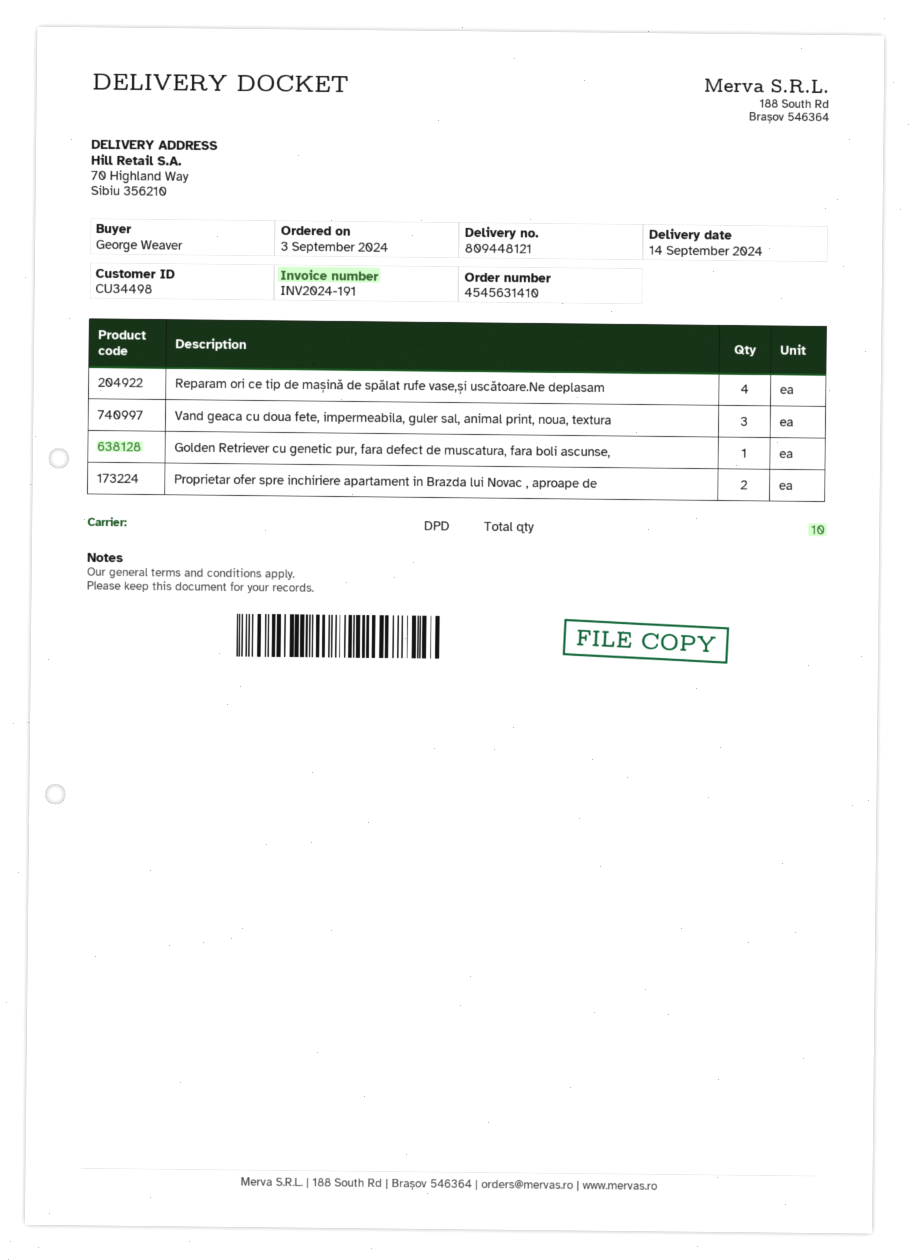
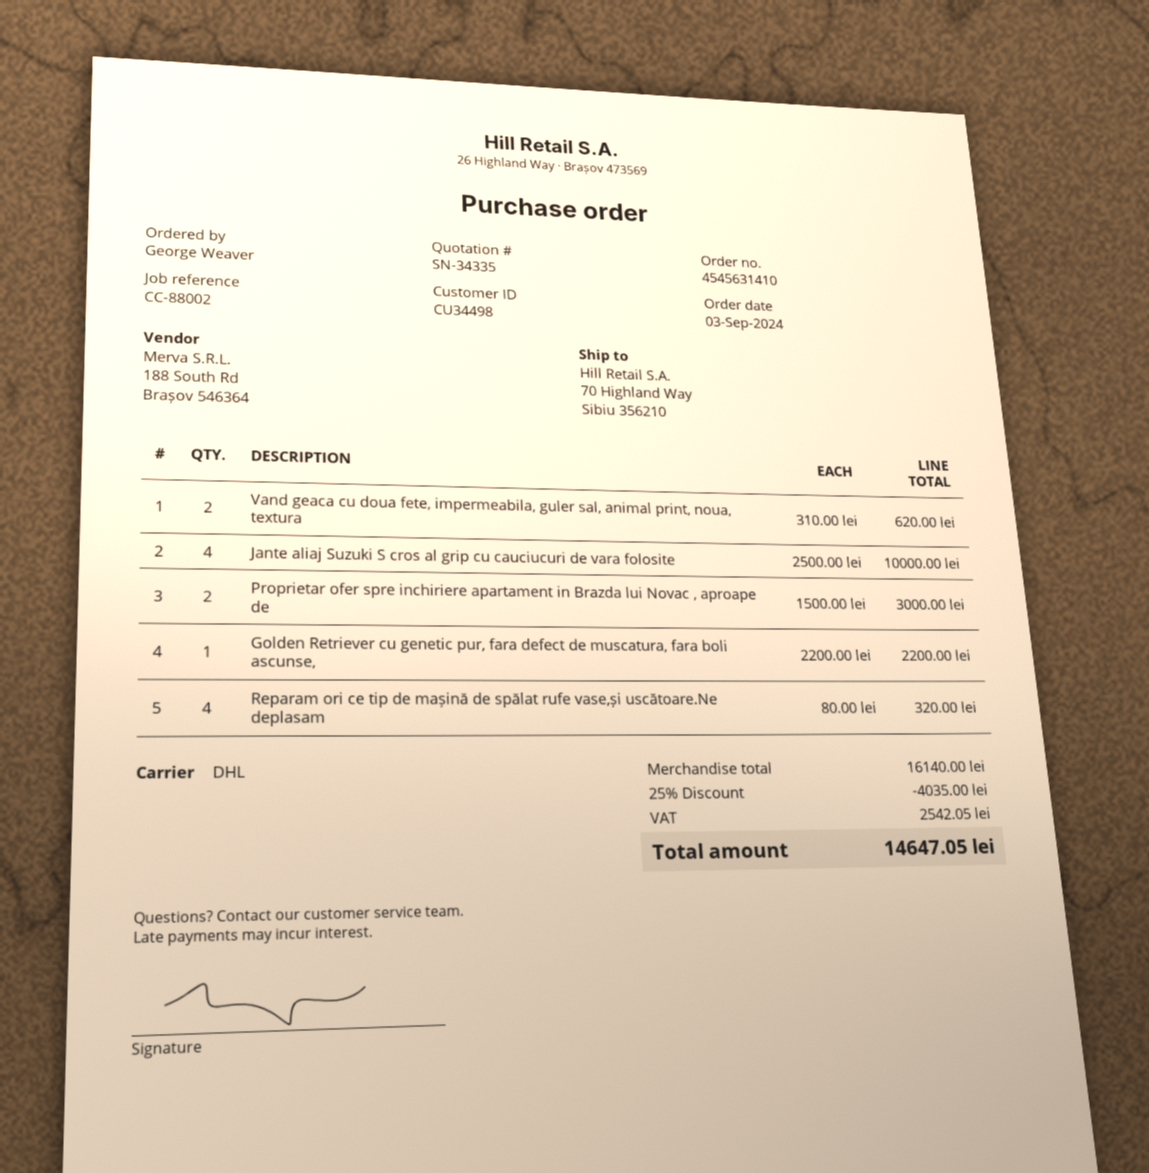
shipping method: DPD -> DHL
Vand geaca cu doua fete, impermeabila, guler sal, animal print, noua, textura: 3 -> 2
Jante aliaj Suzuki S cros al grip cu cauciucuri de vara folosite: none -> 4

